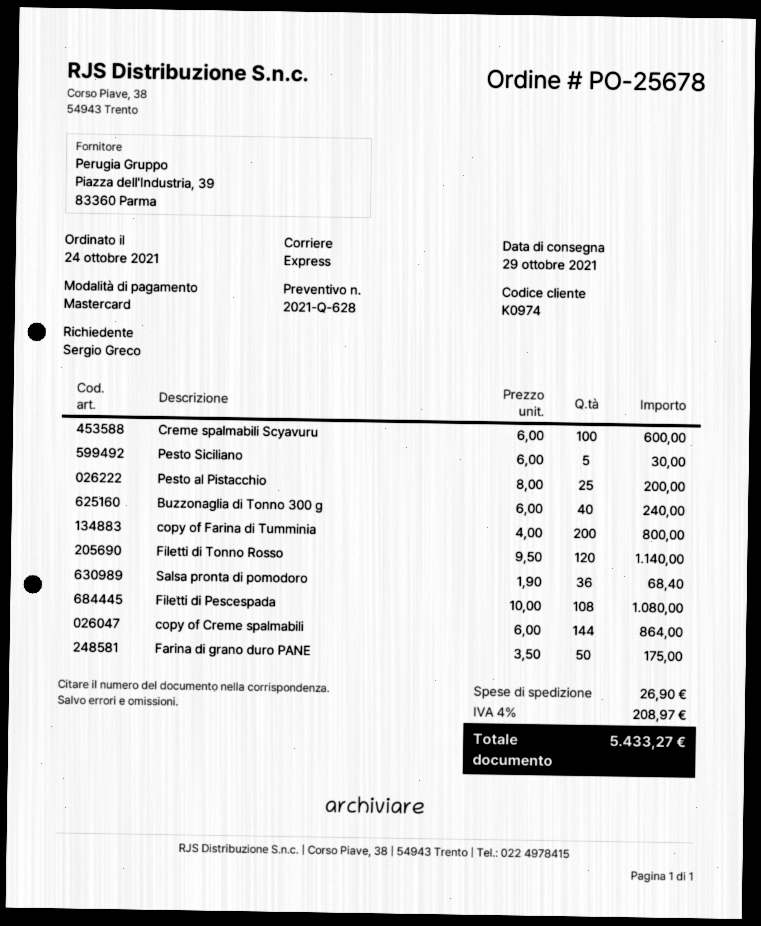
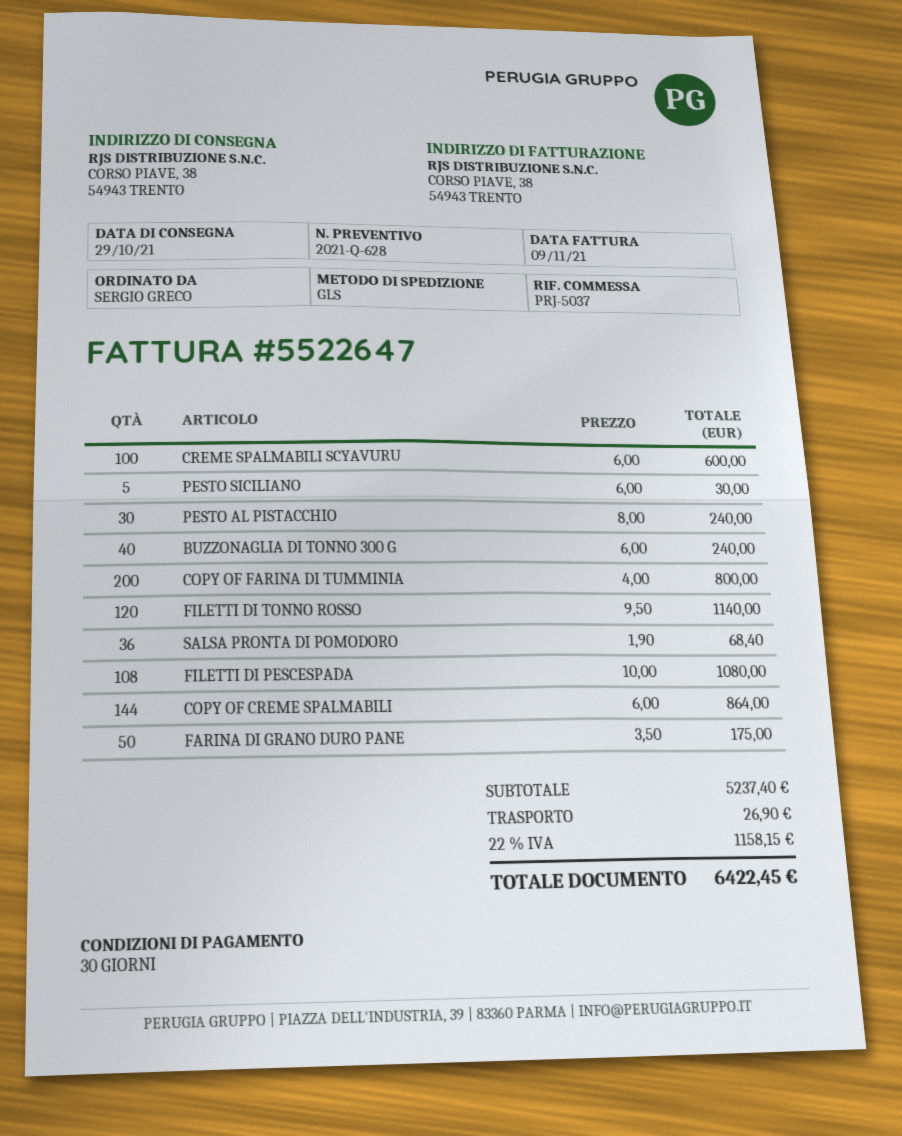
shipping method: express -> GLS
Pesto al Pistacchio: 25 x 8.00 = 200.00 -> 30 x 8.00 = 240.00
tax: 4% = 208.97 -> 22% = 1158.15
total: 5433.27 -> 6422.45

